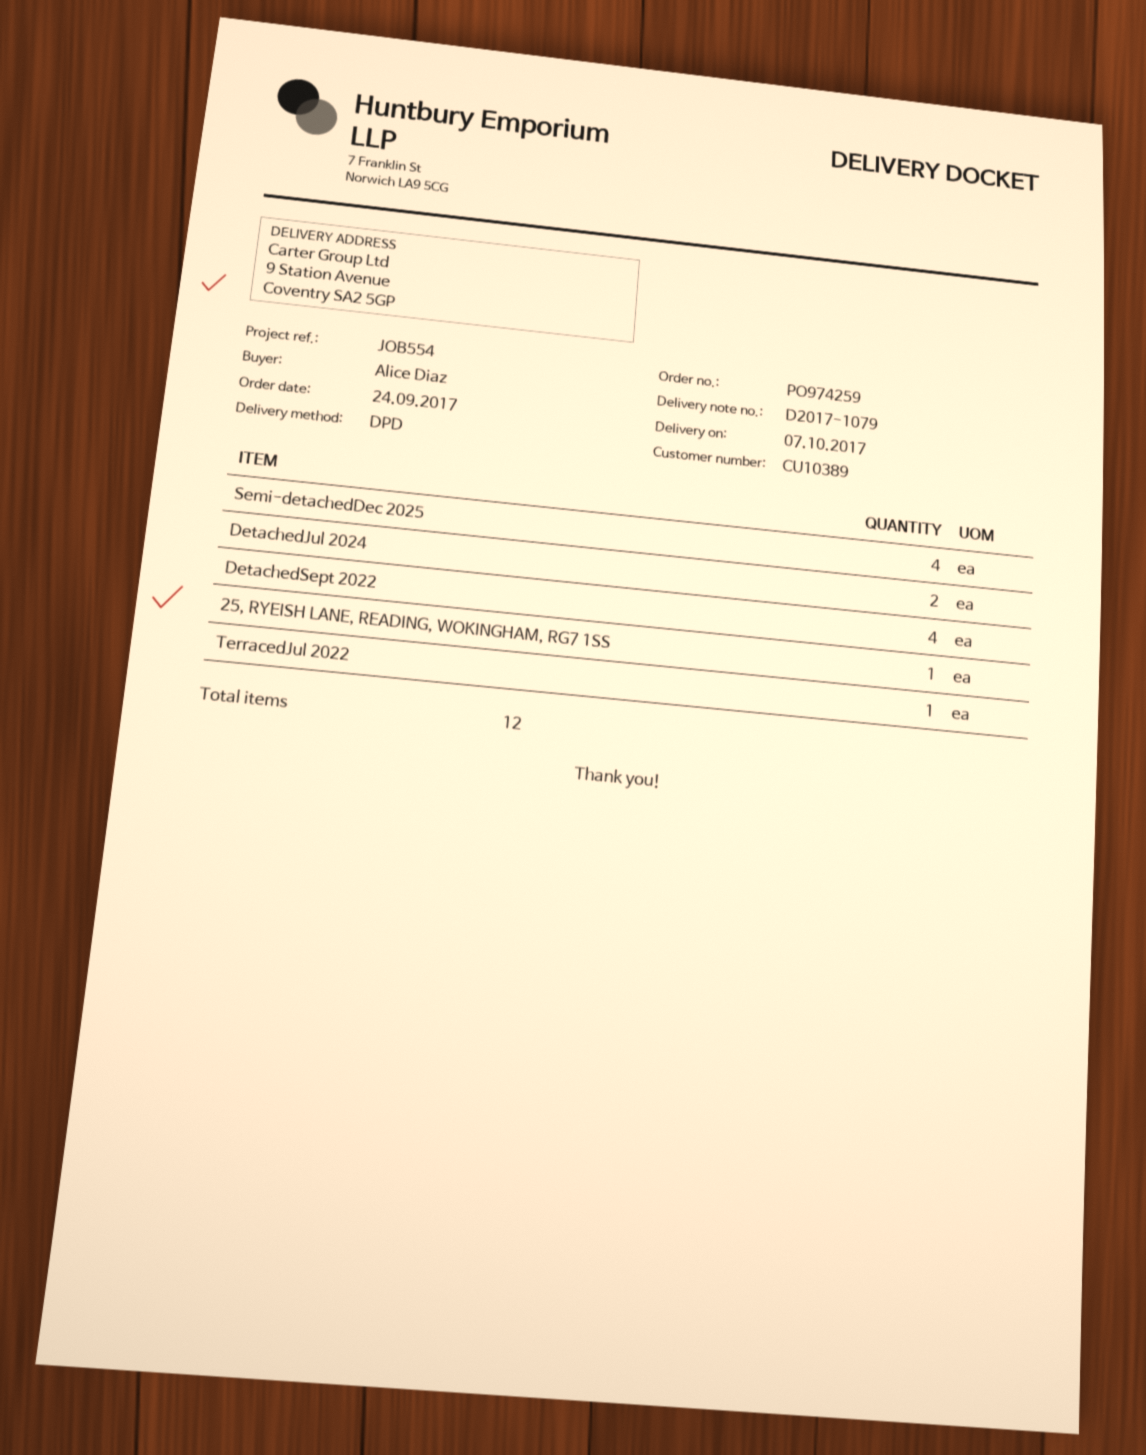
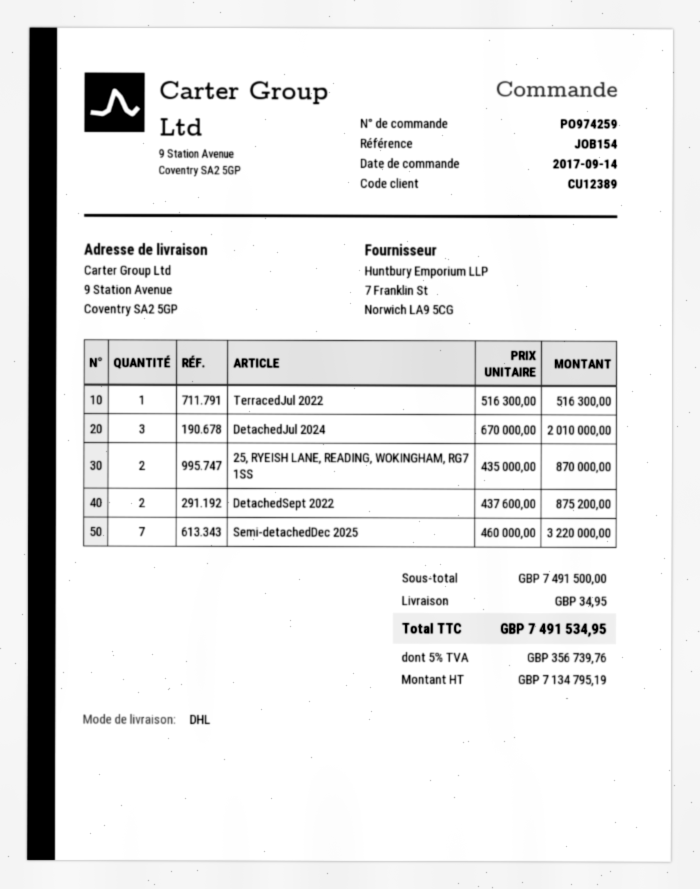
order date: 2017-09-24 -> 2017-09-14
customer number: CU10389 -> CU12389
reference: JOB554 -> JOB154
shipping method: DPD -> DHL
Semi-detachedDec 2025: 4 -> 7
DetachedJul 2024: 2 -> 3
DetachedSept 2022: 4 -> 2
25, RYEISH LANE, READING, WOKINGHAM, RG7 1SS: 1 -> 2

